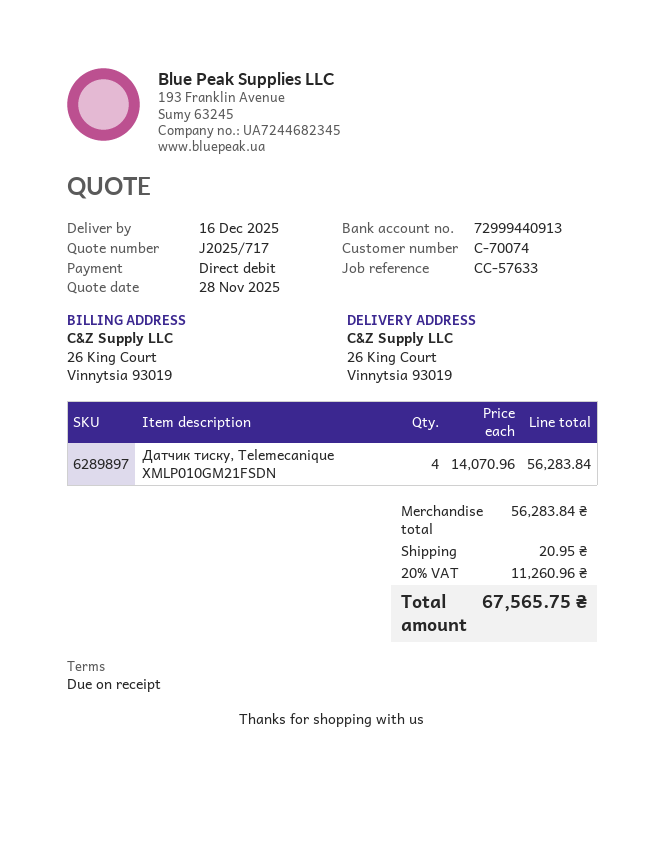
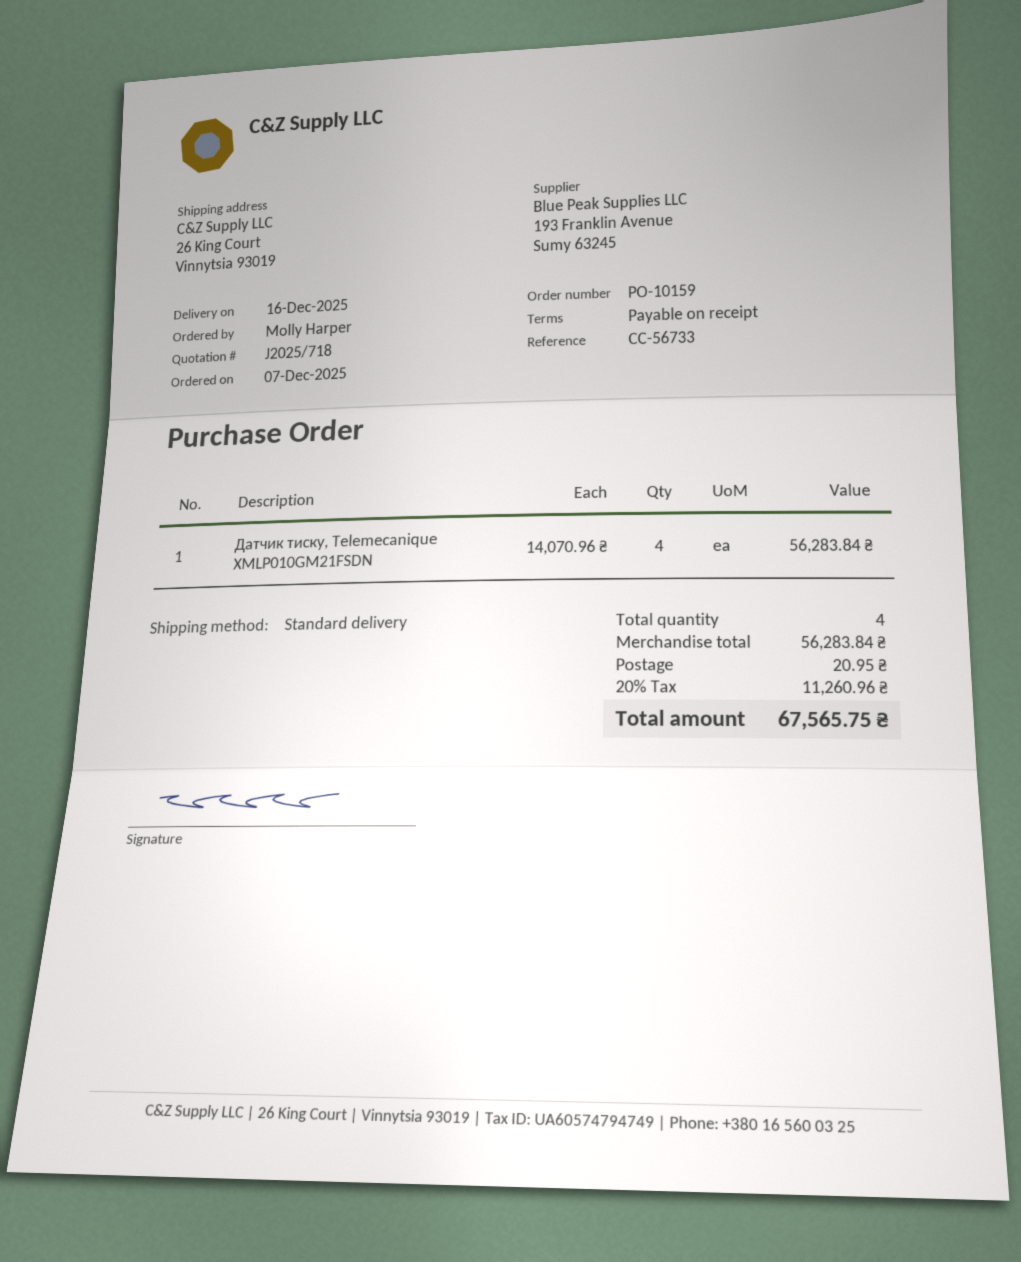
quote number: J2025/717 -> J2025/718
reference: CC-57633 -> CC-56733

